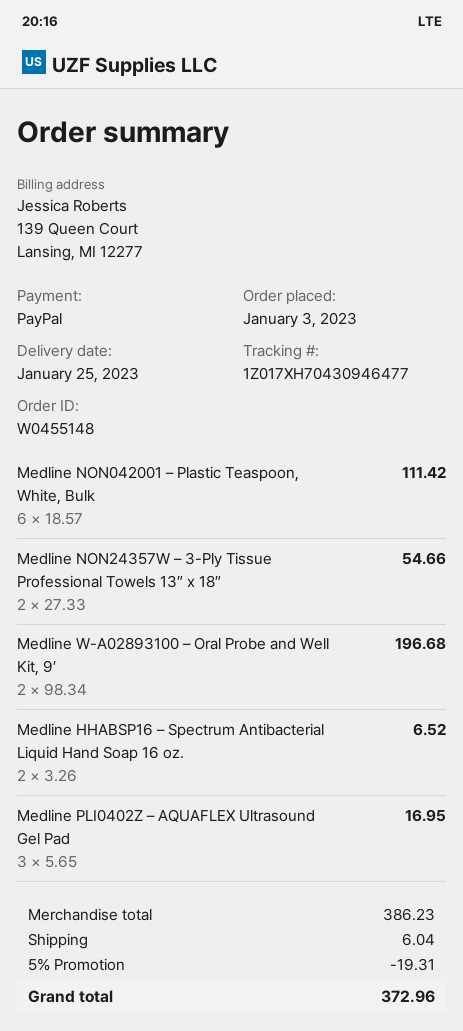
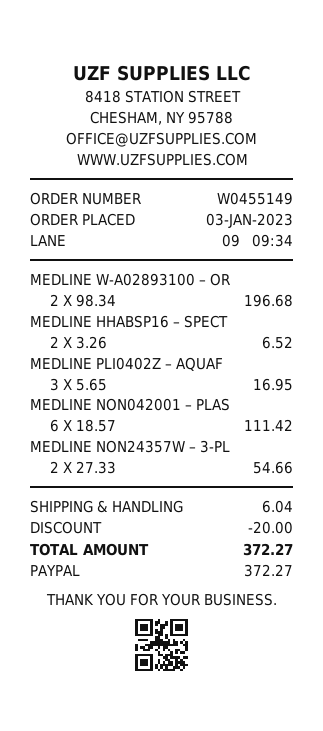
order number: W0455148 -> W0455149
discount: 19.31 -> 20.00
total: 372.96 -> 372.27

